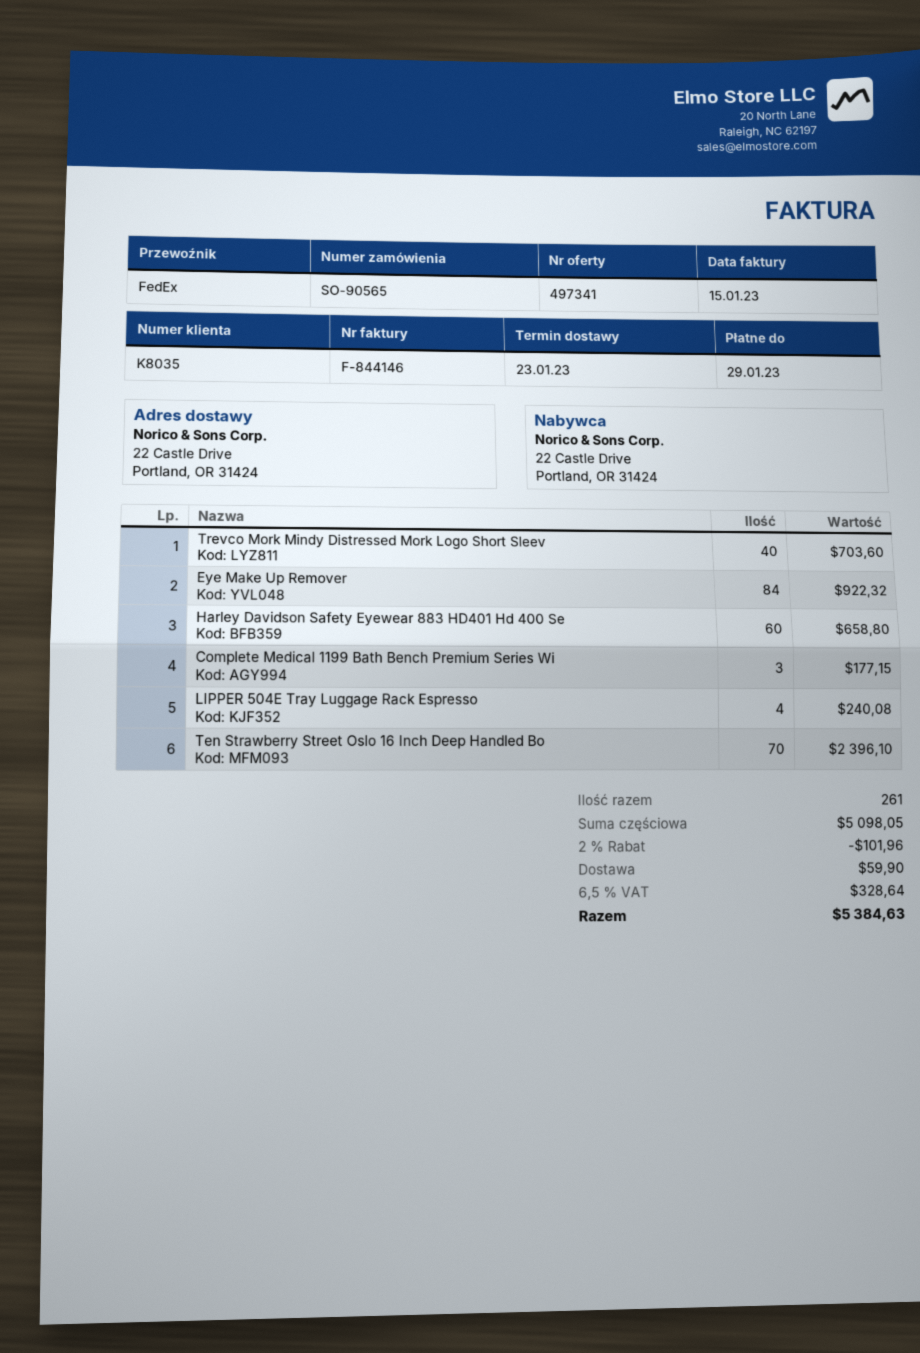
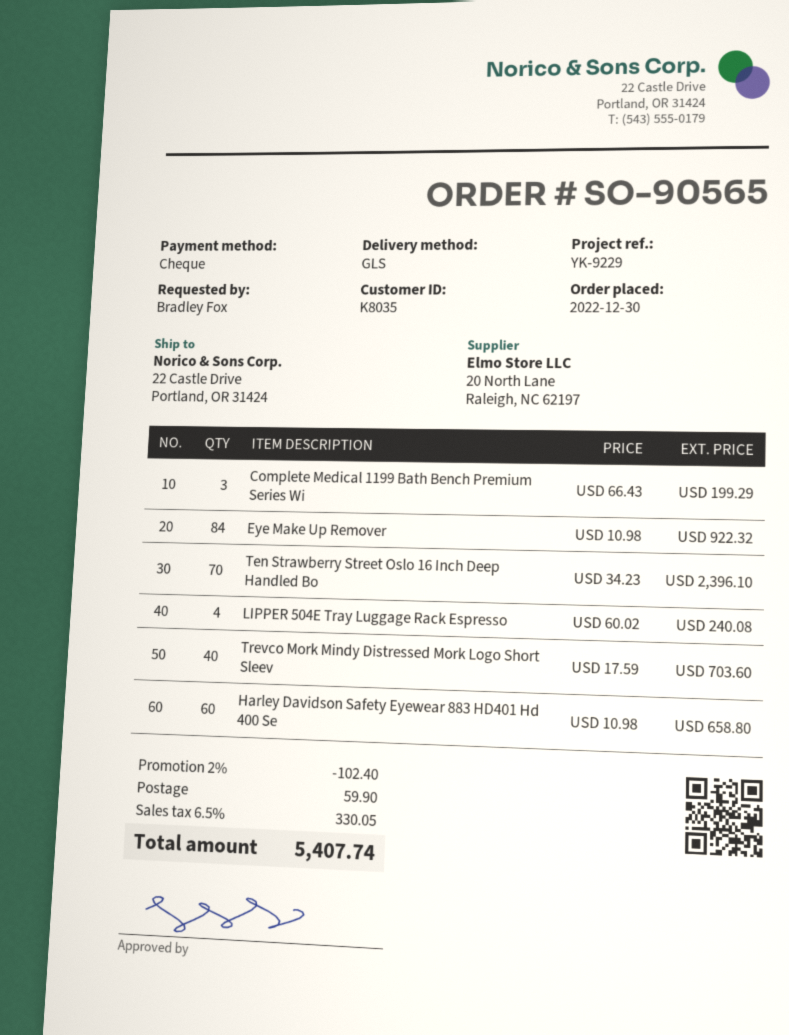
shipping method: FedEx -> GLS
Complete Medical 1199 Bath Bench Premium Series Wi: 3 for 177.15 -> 3 for 199.29
discount: 2% = 101.96 -> 2% = 102.40
tax: 6.5% = 328.64 -> 6.5% = 330.05
total: 5384.63 -> 5407.74

